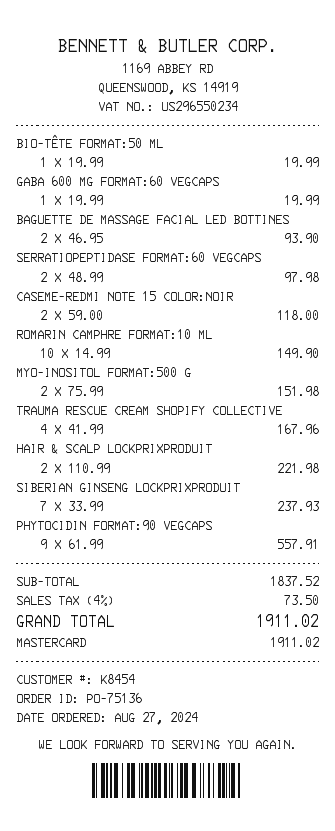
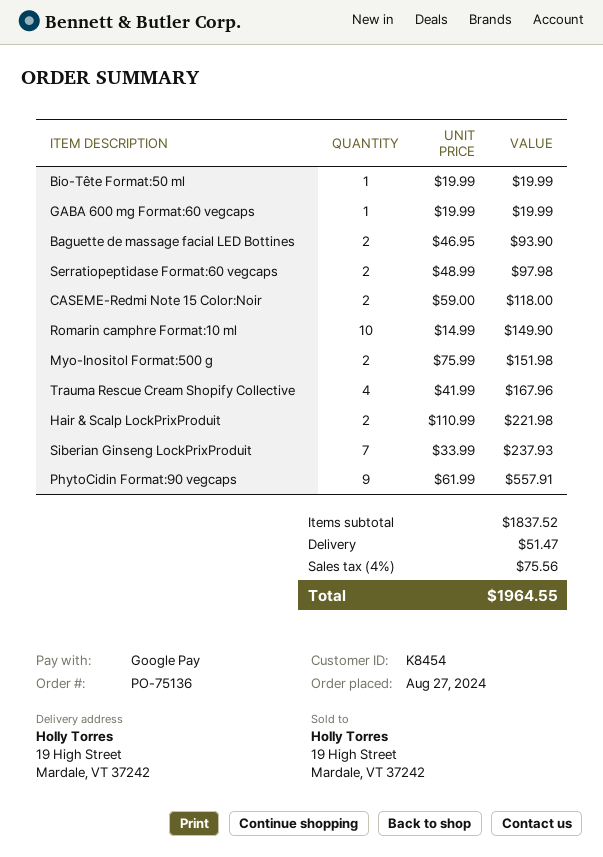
payment method: Mastercard -> Google Pay
shipping: none -> 51.47
tax: 4% = 73.50 -> 4% = 75.56
total: 1911.02 -> 1964.55

